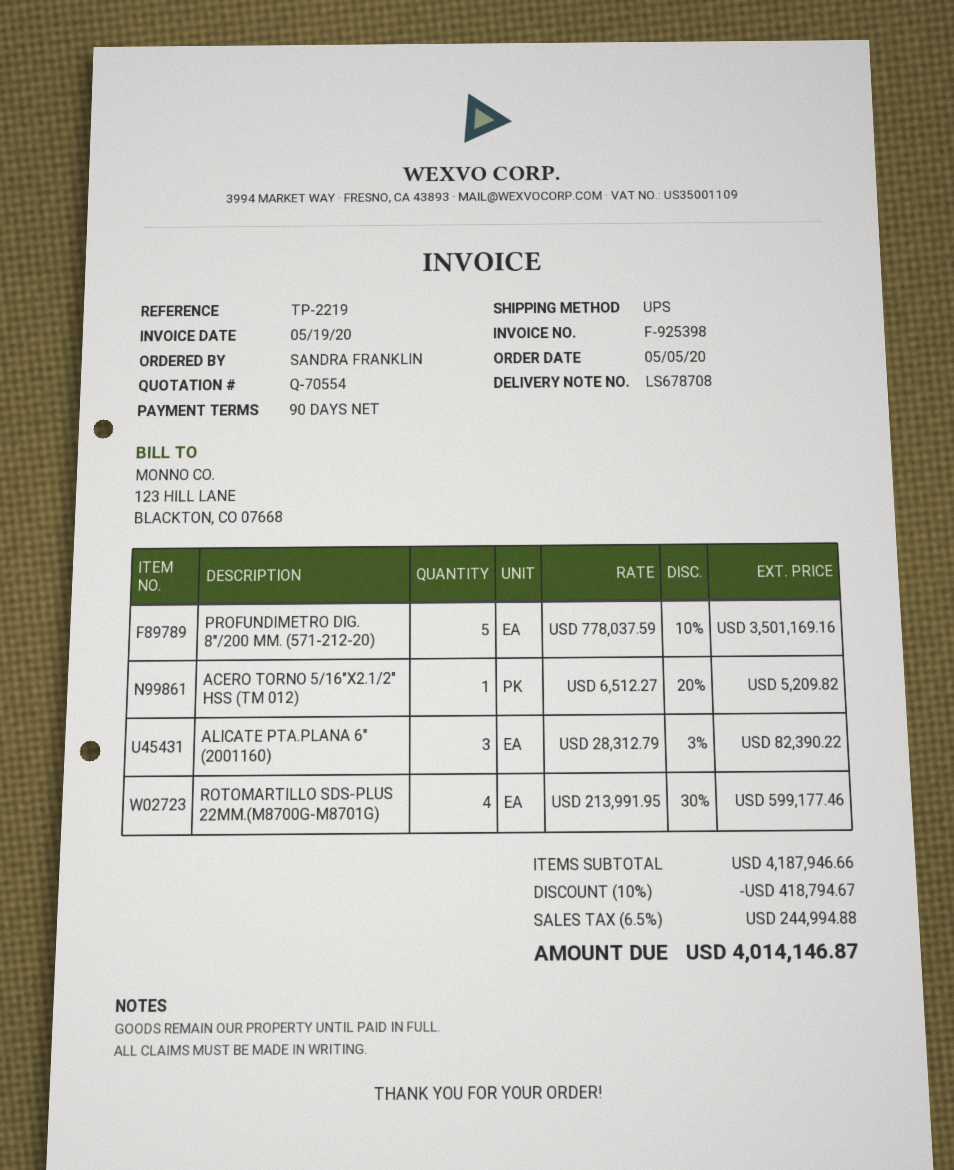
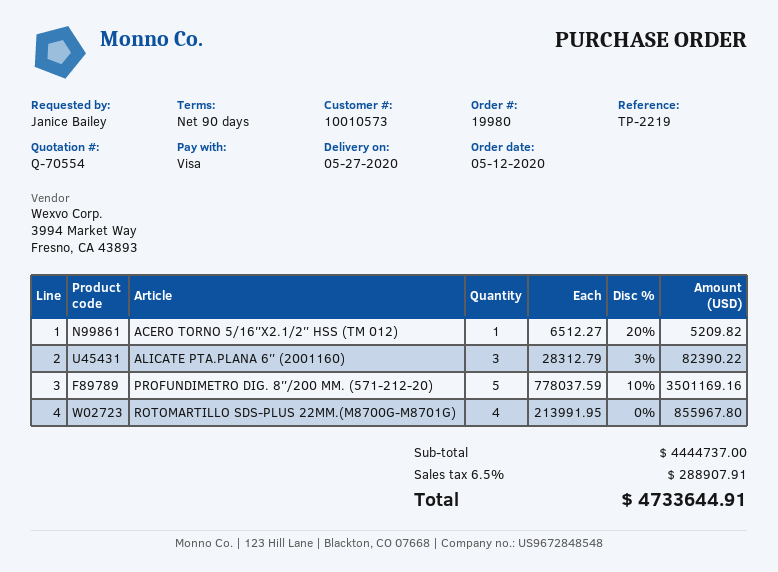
order date: 2020-05-05 -> 2020-05-12
ordered by: SANDRA FRANKLIN -> Janice Bailey
ROTOMARTILLO SDS-PLUS 22MM.(M8700G-M8701G): 4 x 213991.95 - 30% = 599177.46 -> 4 x 213991.95 = 855967.80
subtotal: 4187946.66 -> 4444737.00
discount: 10% = 418794.67 -> none
tax: 6.5% = 244994.88 -> 6.5% = 288907.91
total: 4014146.87 -> 4733644.91

